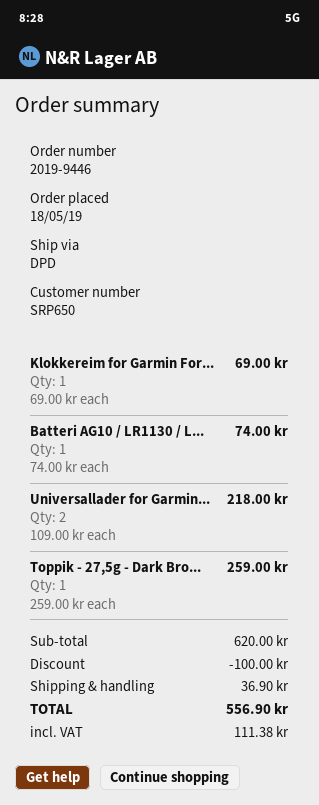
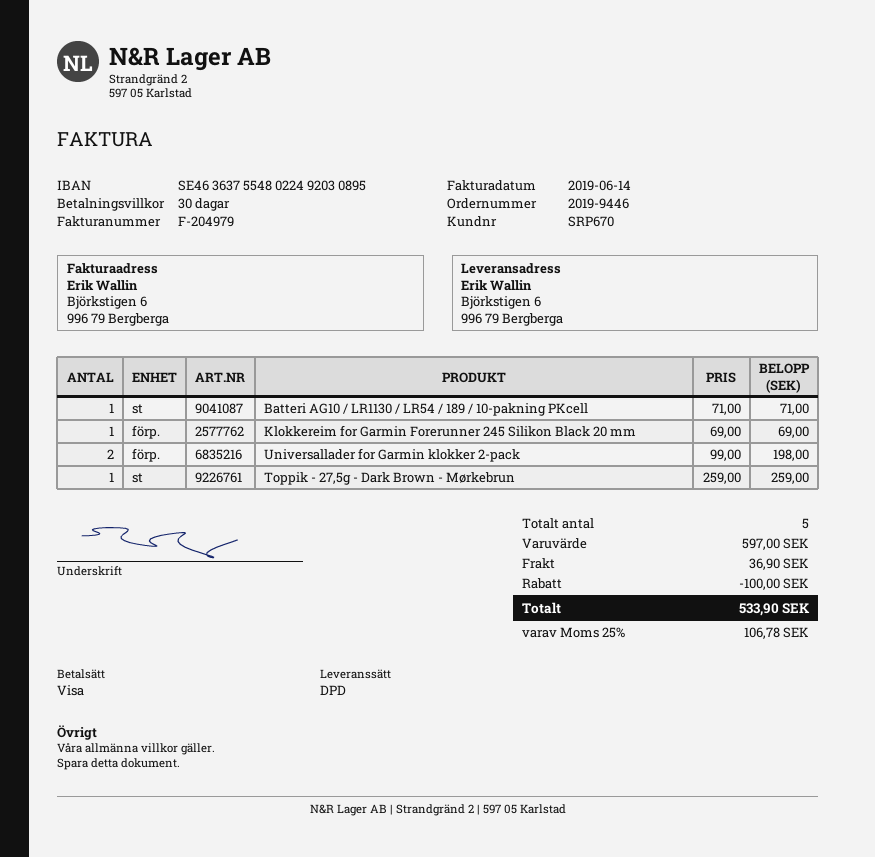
customer number: SRP650 -> SRP670
Batteri AG10 / LR1130 / L...: 1 x 74.00 = 74.00 -> 1 x 71.00 = 71.00
Universallader for Garmin...: 2 x 109.00 = 218.00 -> 2 x 99.00 = 198.00
subtotal: 620.00 -> 597.00
tax: 111.38 -> 106.78
total: 556.90 -> 533.90

